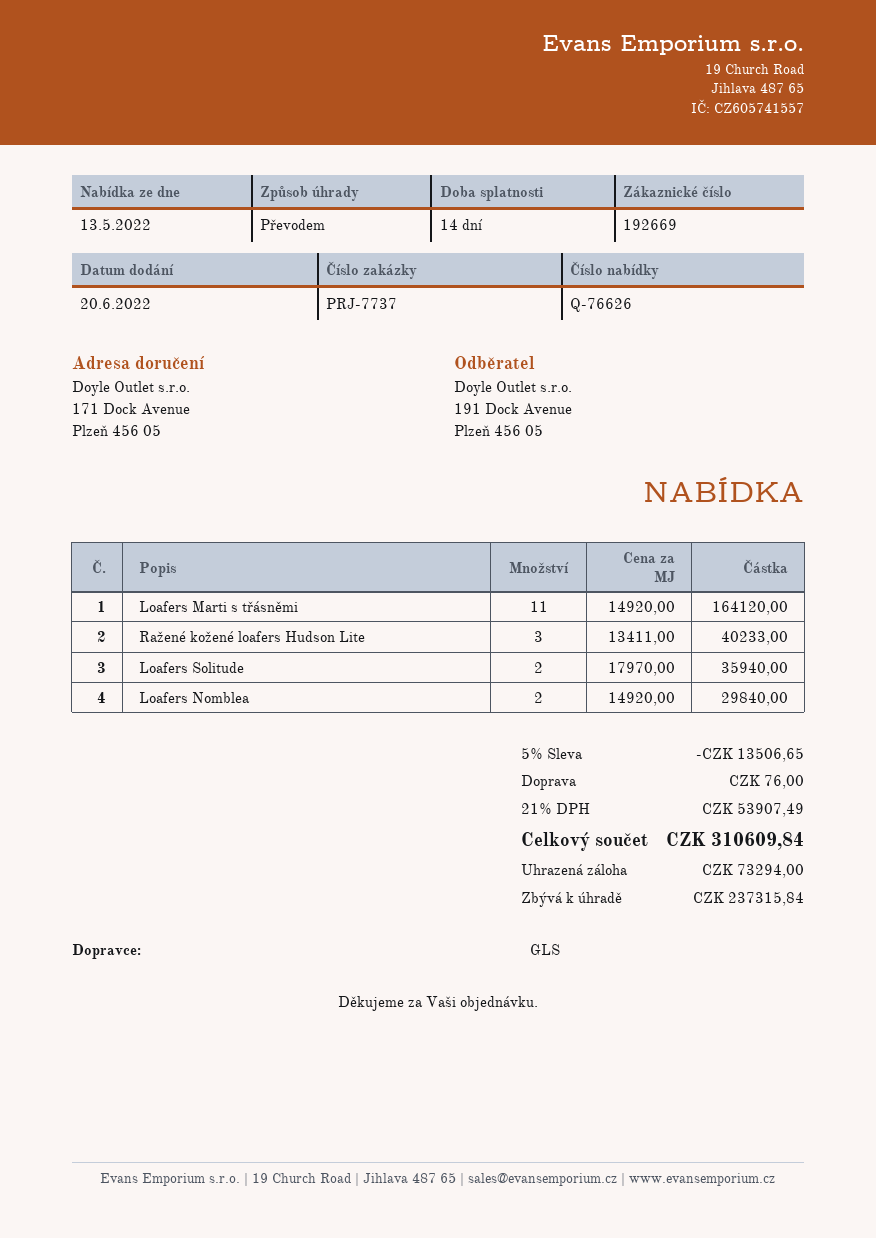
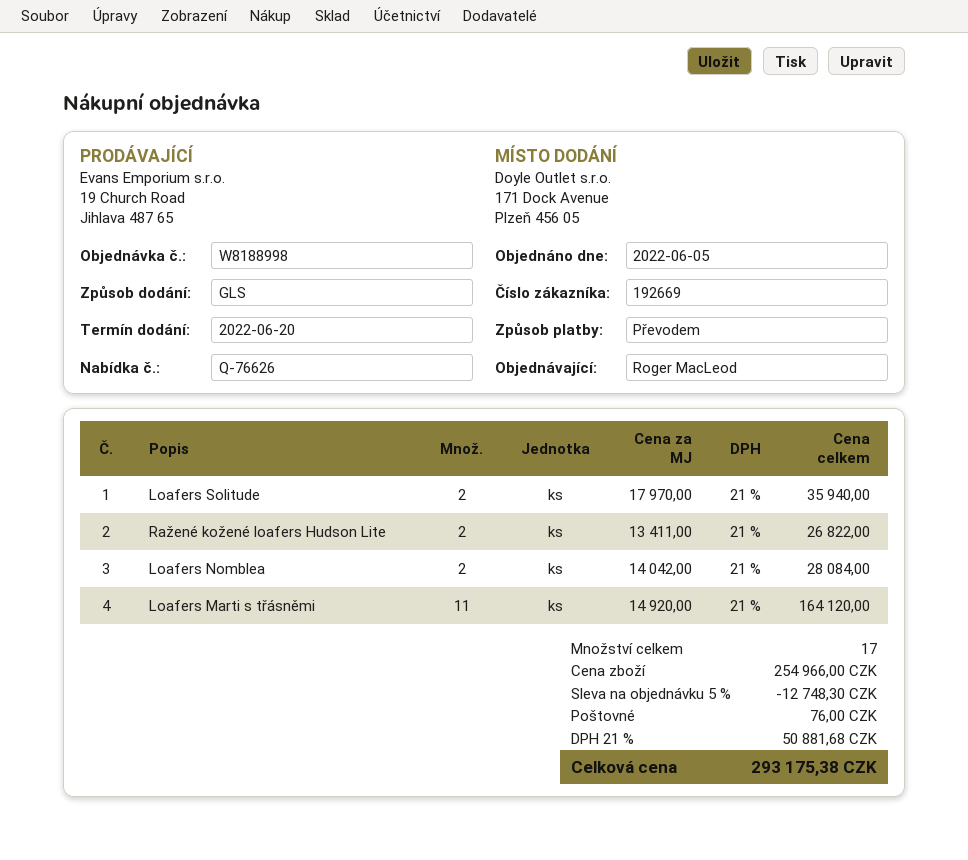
Ražené kožené loafers Hudson Lite: 3 x 13411.00 = 40233.00 -> 2 x 13411.00 = 26822.00
Loafers Nomblea: 2 x 14920.00 = 29840.00 -> 2 x 14042.00 = 28084.00
discount: 5% = 13506.65 -> 5% = 12748.30
tax: 21% = 53907.49 -> 21% = 50881.68
total: 310609.84 -> 293175.38

